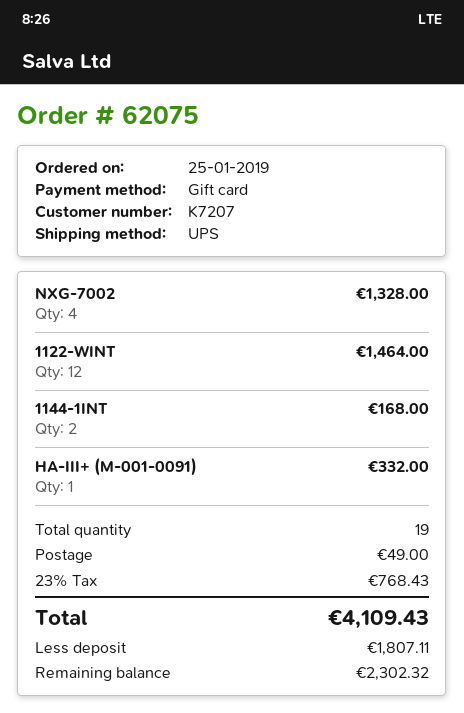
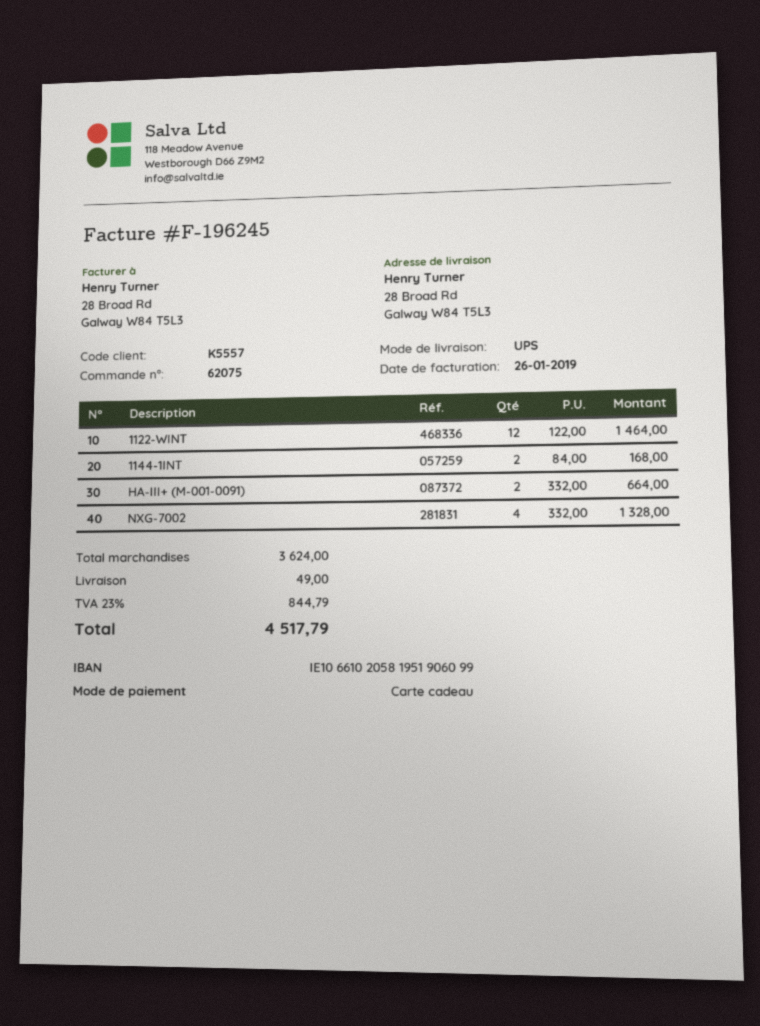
customer number: K7207 -> K5557
HA-III+ (M-001-0091): 1 for 332.00 -> 2 for 664.00
tax: 23% = 768.43 -> 23% = 844.79
total: 4109.43 -> 4517.79

